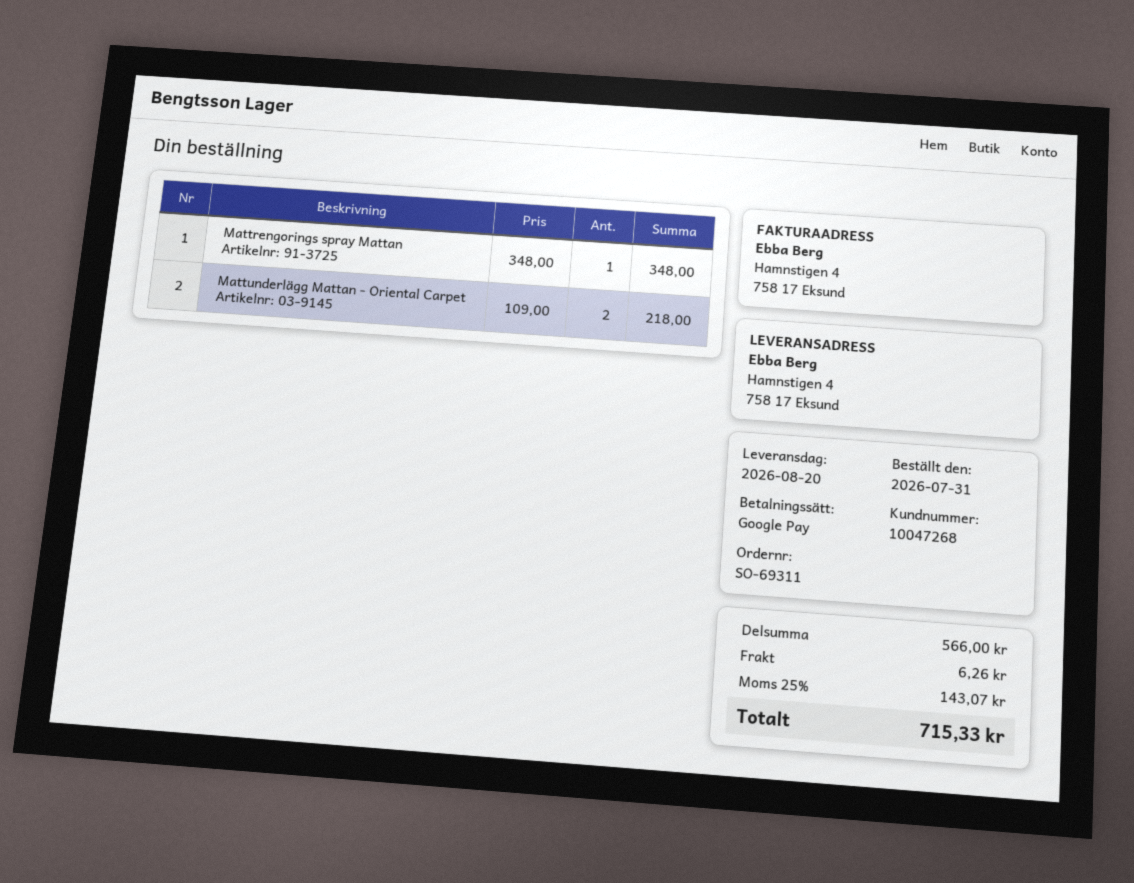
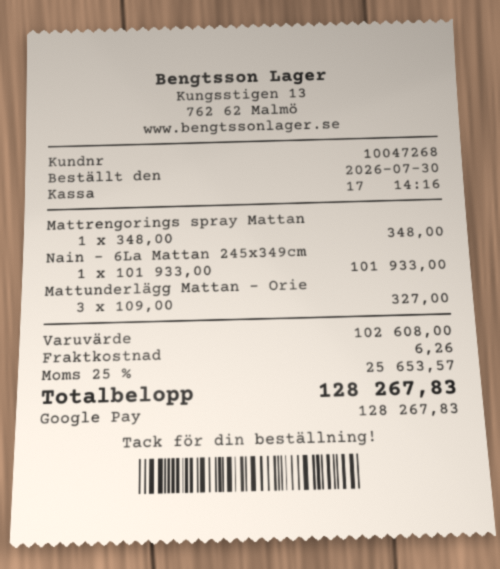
order date: 2026-07-31 -> 2026-07-30
Mattunderlägg Mattan - Oriental Carpet: 2 x 109.00 = 218.00 -> 3 x 109.00 = 327.00
Nain - 6La Mattan 245x349cm: none -> 1 x 101933.00 = 101933.00
subtotal: 566.00 -> 102608.00
tax: 25% = 143.07 -> 25% = 25653.57
total: 715.33 -> 128267.83

